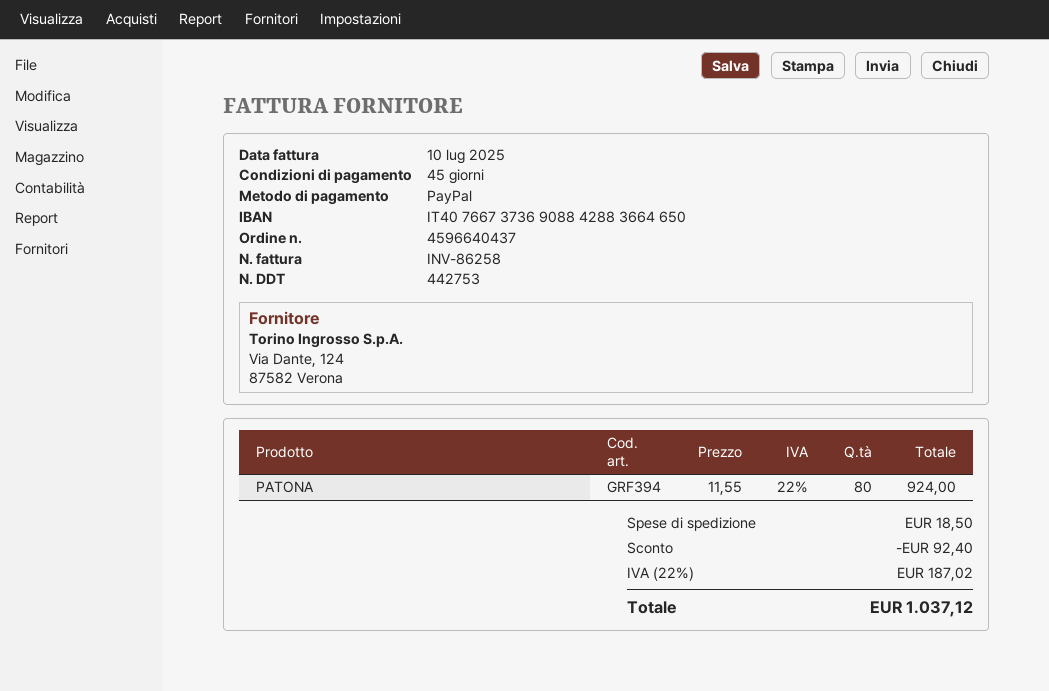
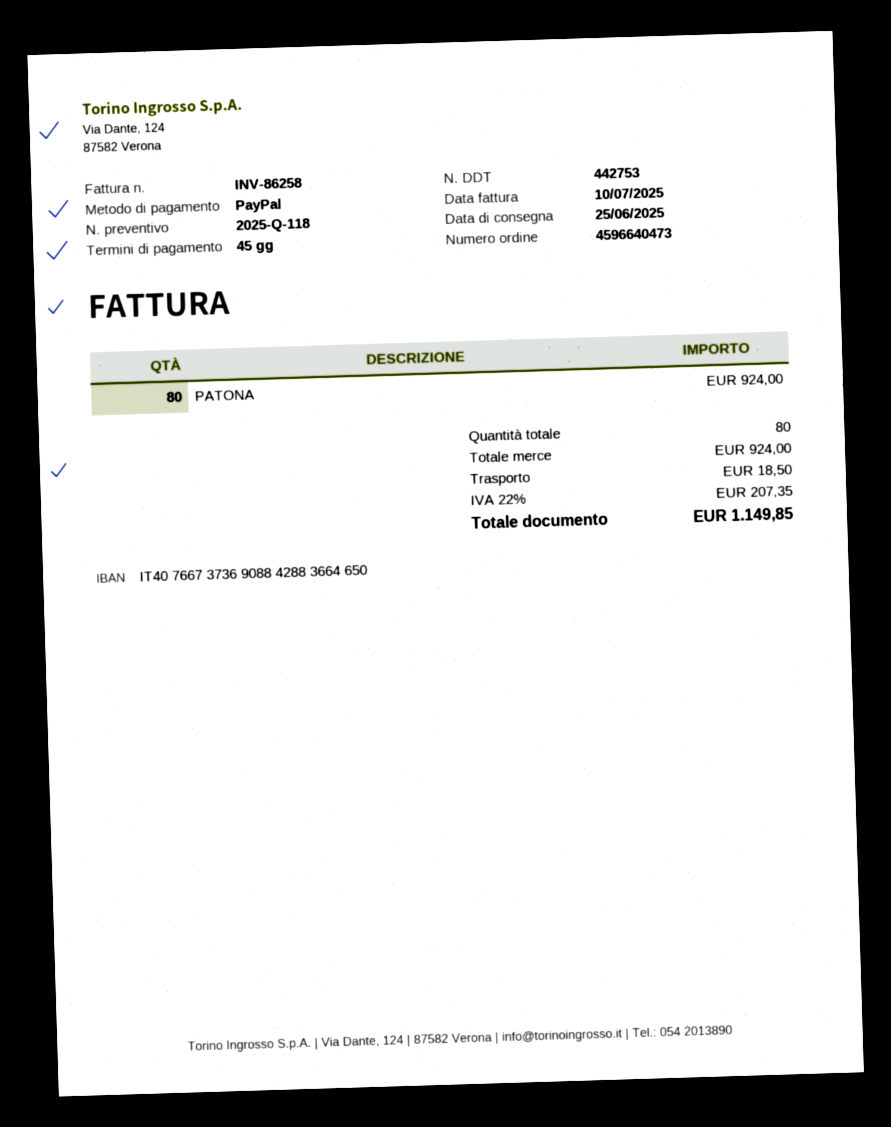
order number: 4596640437 -> 4596640473
discount: 92.40 -> none
tax: 22% = 187.02 -> 22% = 207.35
total: 1037.12 -> 1149.85

